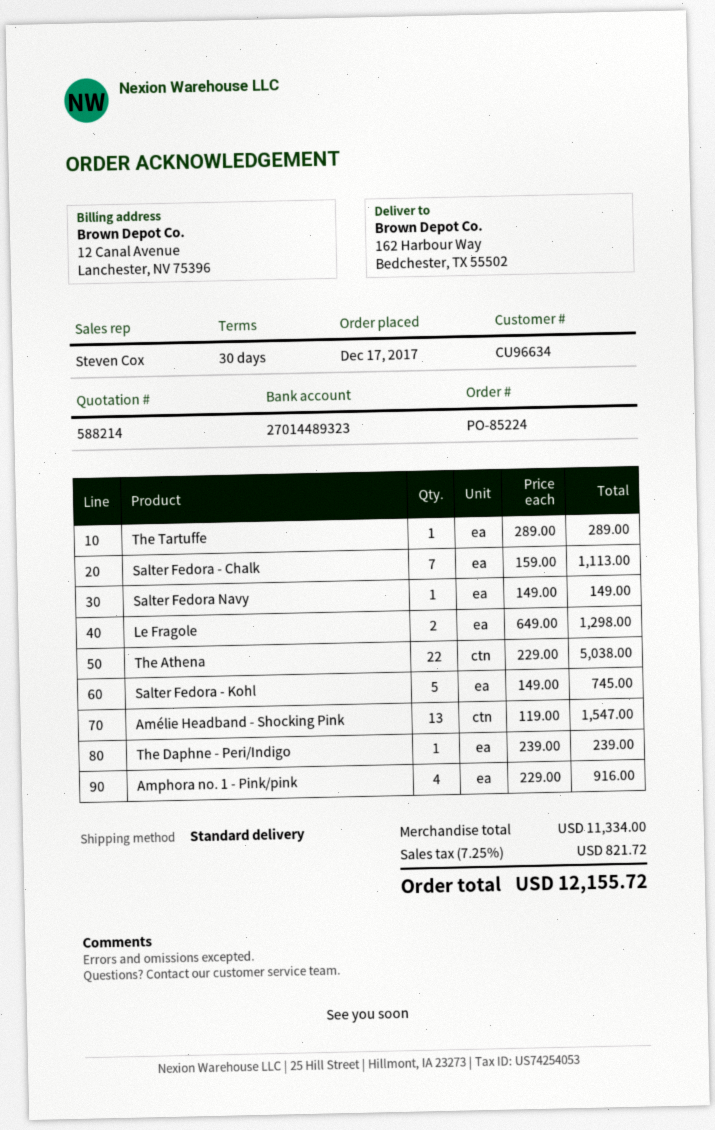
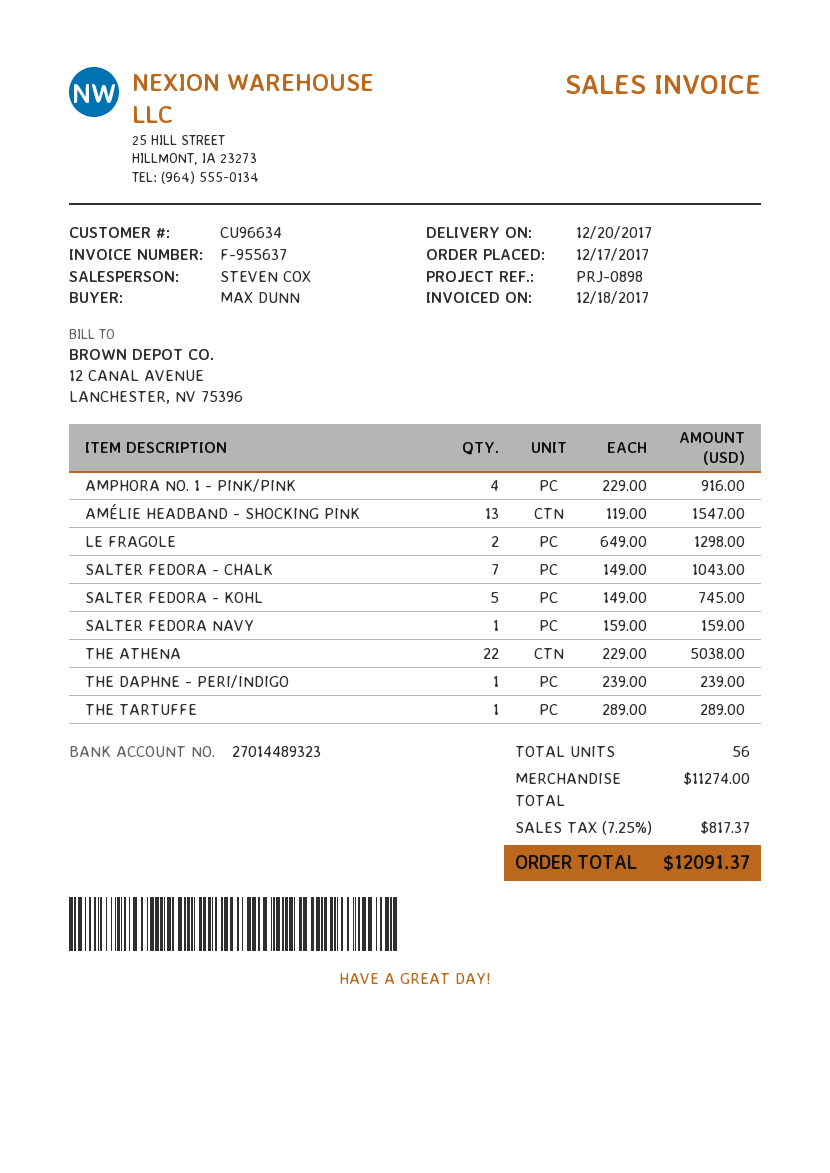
Salter Fedora - Chalk: 7 x 159.00 = 1113.00 -> 7 x 149.00 = 1043.00
Salter Fedora Navy: 1 x 149.00 = 149.00 -> 1 x 159.00 = 159.00
subtotal: 11334.00 -> 11274.00
tax: 7.25% = 821.72 -> 7.25% = 817.37
total: 12155.72 -> 12091.37

